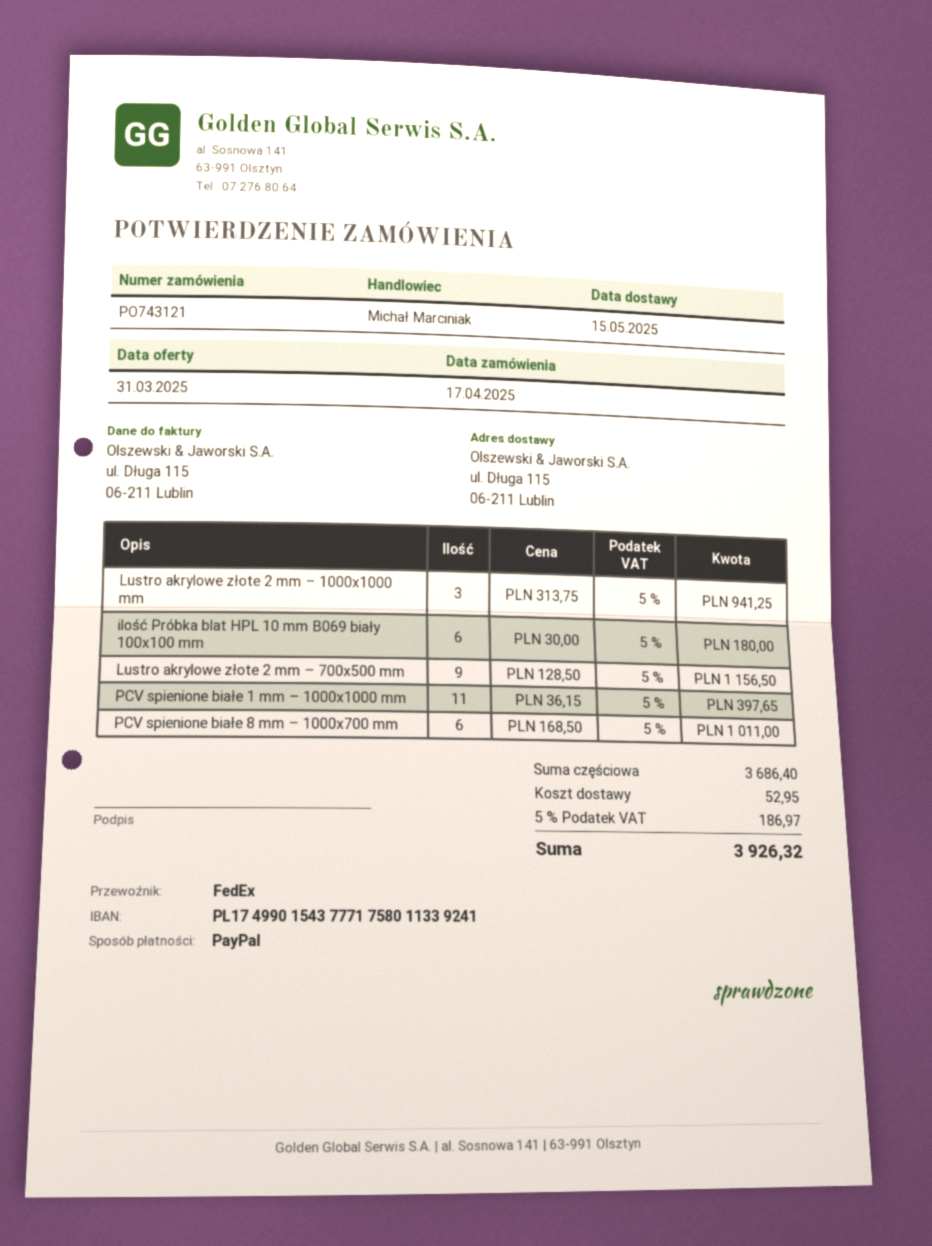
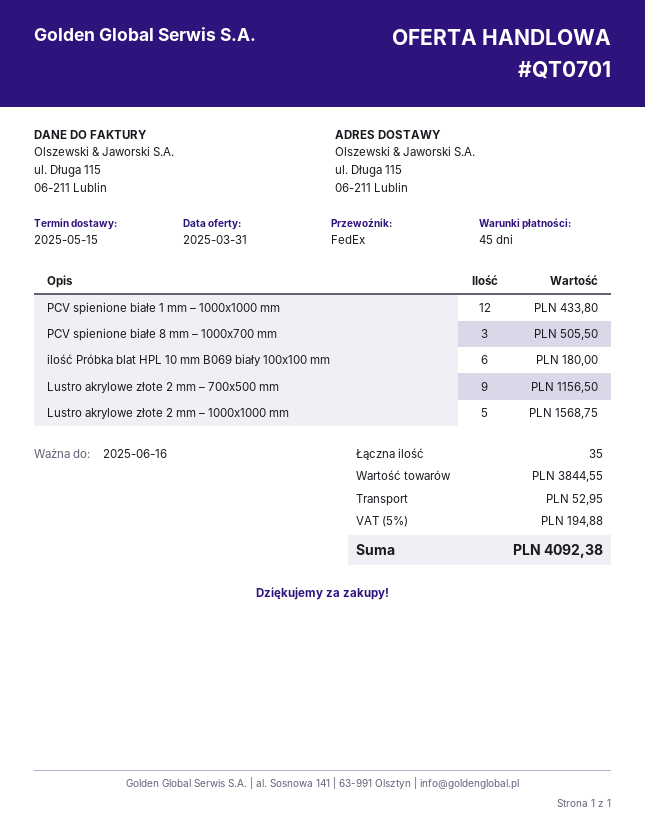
Lustro akrylowe złote 2 mm – 1000x1000 mm: 3 for 941.25 -> 5 for 1568.75
PCV spienione białe 1 mm – 1000x1000 mm: 11 for 397.65 -> 12 for 433.80
PCV spienione białe 8 mm – 1000x700 mm: 6 for 1011.00 -> 3 for 505.50
subtotal: 3686.40 -> 3844.55
tax: 5% = 186.97 -> 5% = 194.88
total: 3926.32 -> 4092.38

